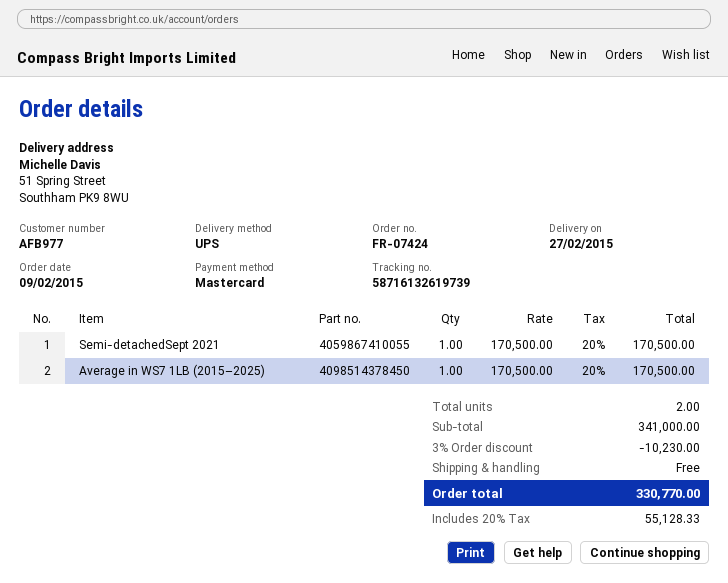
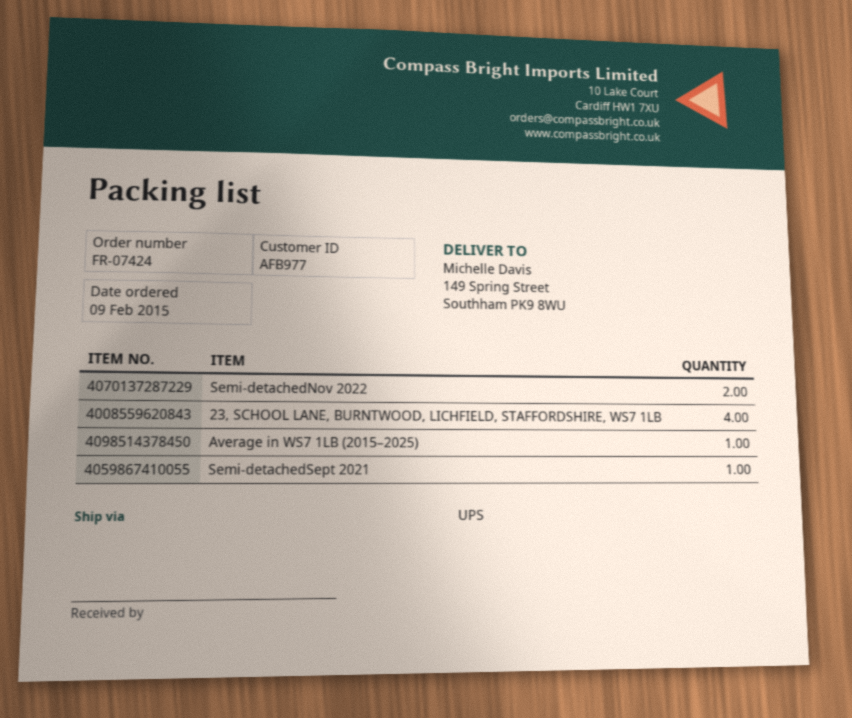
ship to: 51 Spring Street, Southham PK9 8WU -> 149 Spring Street, Southham PK9 8WU
Semi-detachedNov 2022: none -> 2
23, SCHOOL LANE, BURNTWOOD, LICHFIELD, STAFFORDSHIRE, WS7 1LB: none -> 4

